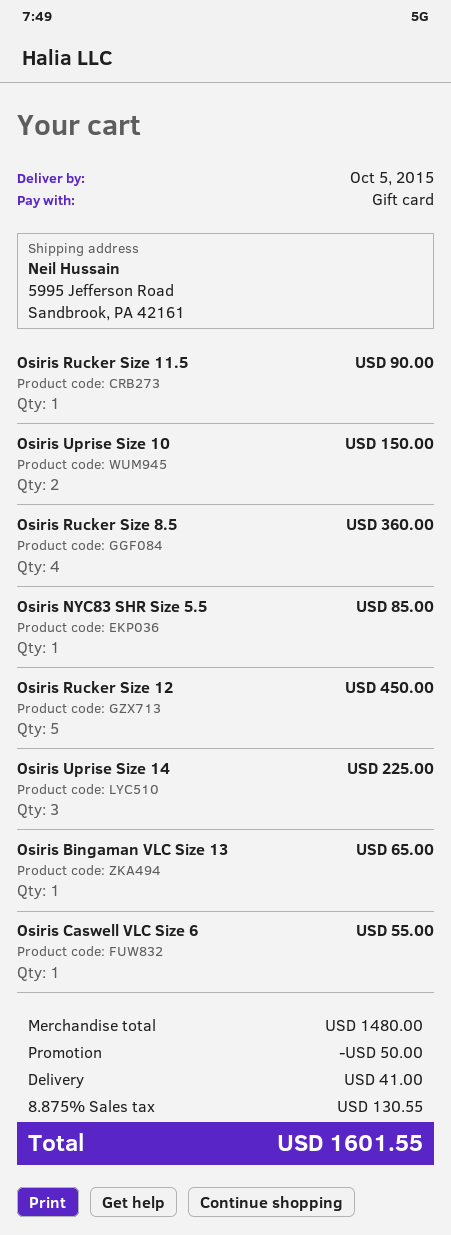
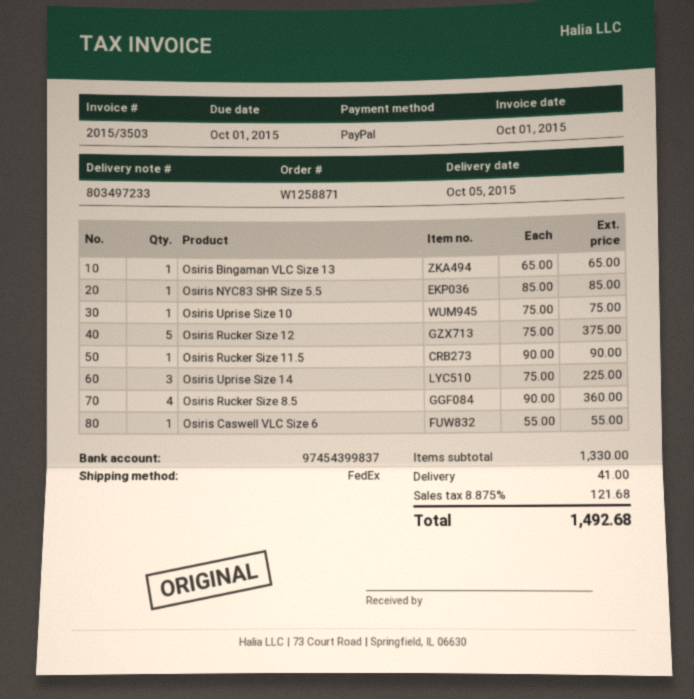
payment method: gift card -> PayPal
Osiris Uprise Size 10: 2 for 150.00 -> 1 for 75.00
Osiris Rucker Size 12: 5 for 450.00 -> 5 for 375.00
subtotal: 1480.00 -> 1330.00
discount: 50.00 -> none
tax: 8.875% = 130.55 -> 8.875% = 121.68
total: 1601.55 -> 1492.68

